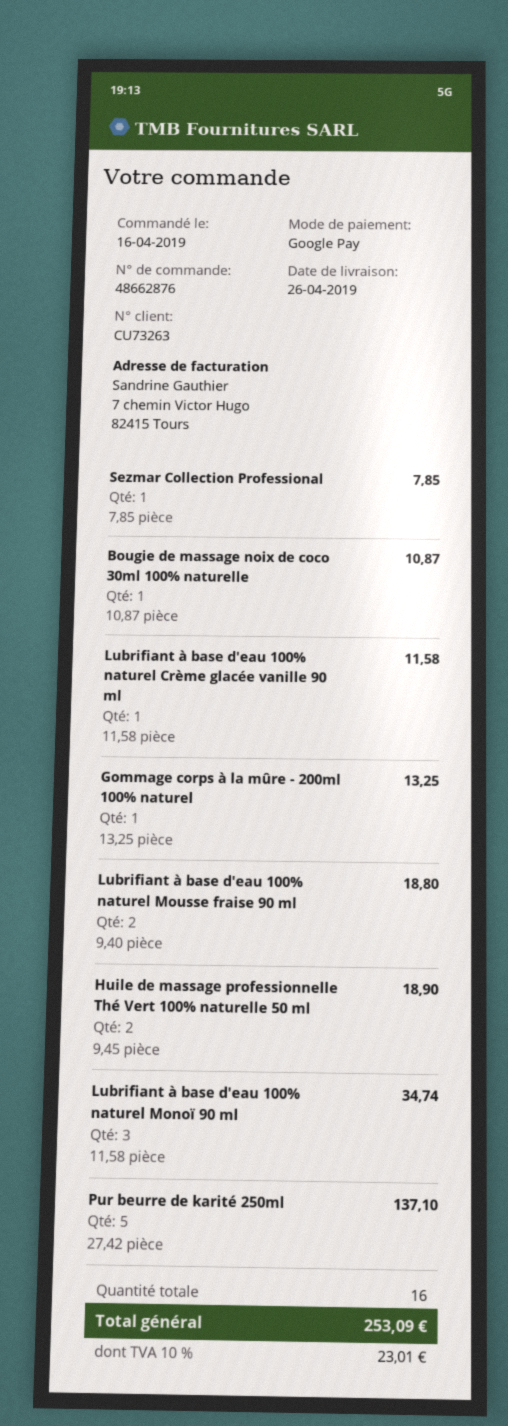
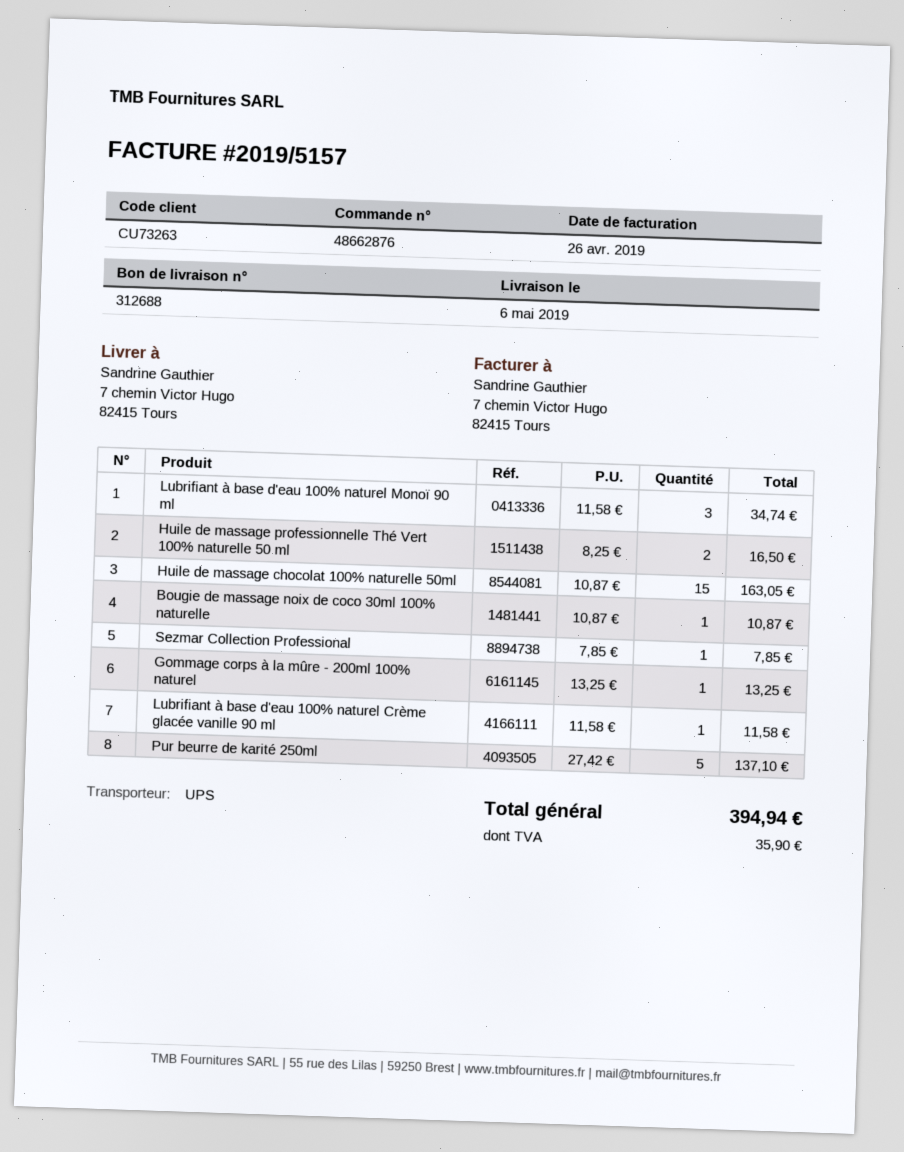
delivery date: 2019-04-26 -> 2019-05-06
Lubrifiant à base d'eau 100% naturel Mousse fraise 90 ml: 2 x 9.40 = 18.80 -> none
Huile de massage professionnelle Thé Vert 100% naturelle 50 ml: 2 x 9.45 = 18.90 -> 2 x 8.25 = 16.50
Huile de massage chocolat 100% naturelle 50ml: none -> 15 x 10.87 = 163.05
tax: 23.01 -> 35.90
total: 253.09 -> 394.94

